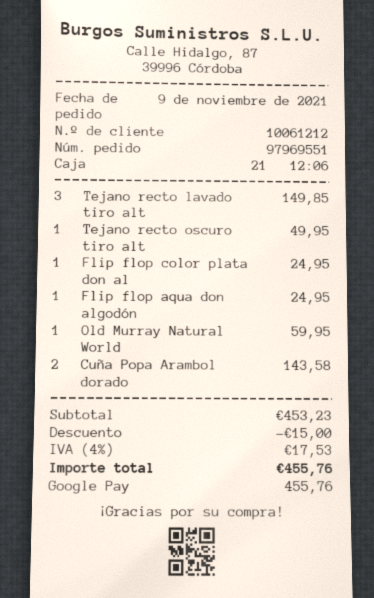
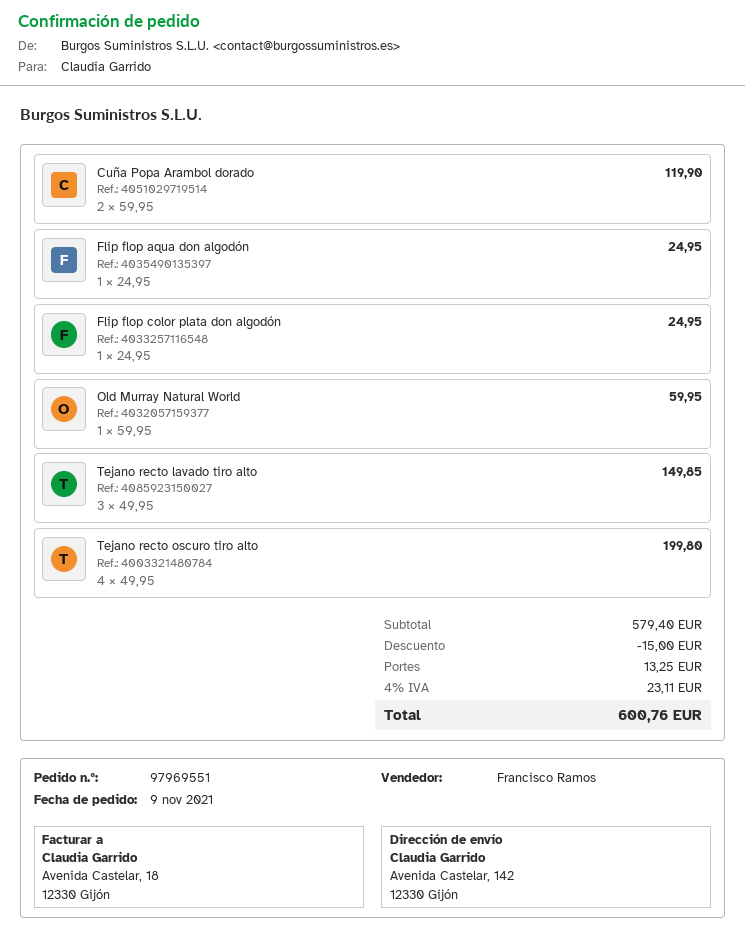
Tejano recto oscuro tiro alt: 1 for 49.95 -> 4 for 199.80
Cuña Popa Arambol dorado: 2 for 143.58 -> 2 for 119.90
subtotal: 453.23 -> 579.40
shipping: none -> 13.25
tax: 4% = 17.53 -> 4% = 23.11
total: 455.76 -> 600.76

